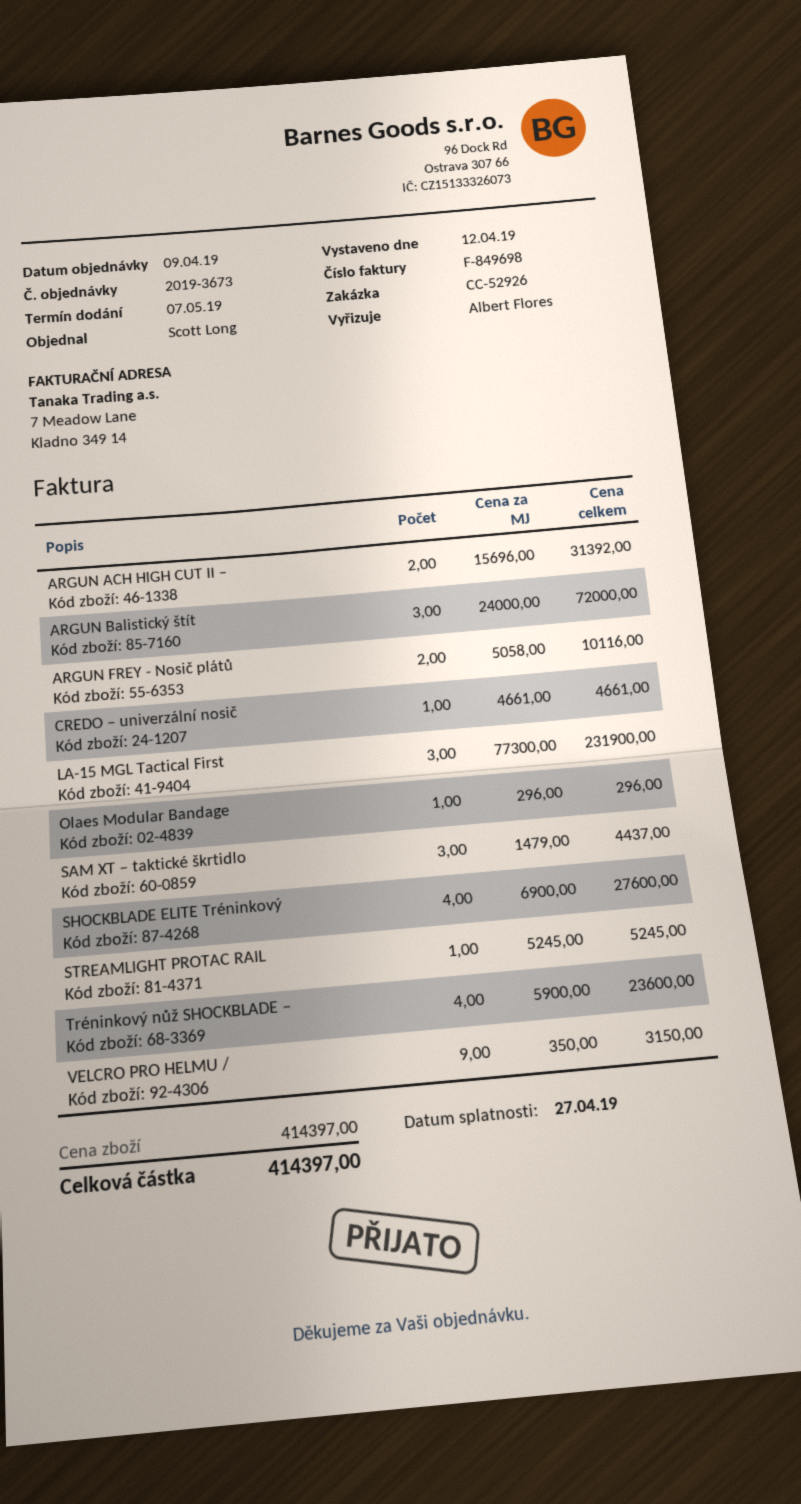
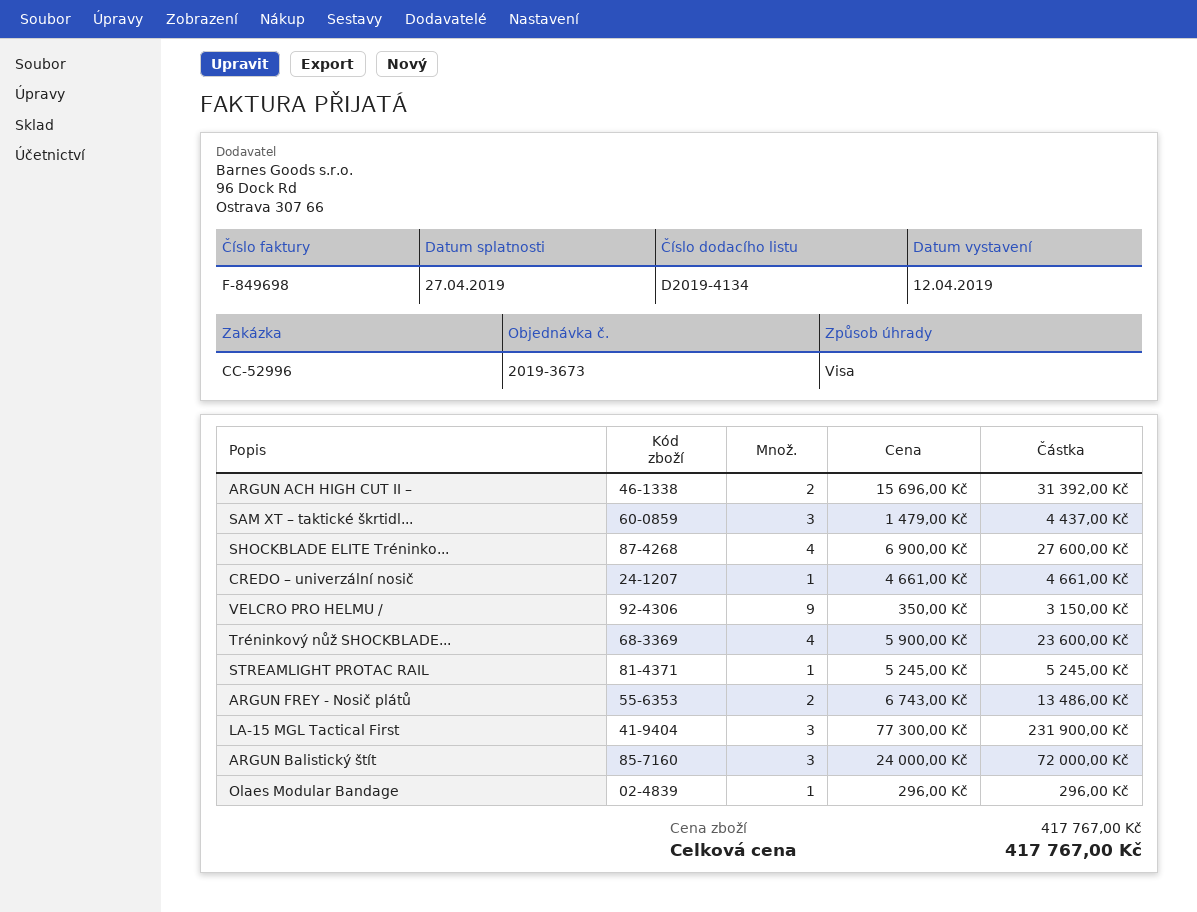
reference: CC-52926 -> CC-52996
ARGUN FREY - Nosič plátů: 2 x 5058.00 = 10116.00 -> 2 x 6743.00 = 13486.00
subtotal: 414397.00 -> 417767.00
total: 414397.00 -> 417767.00

